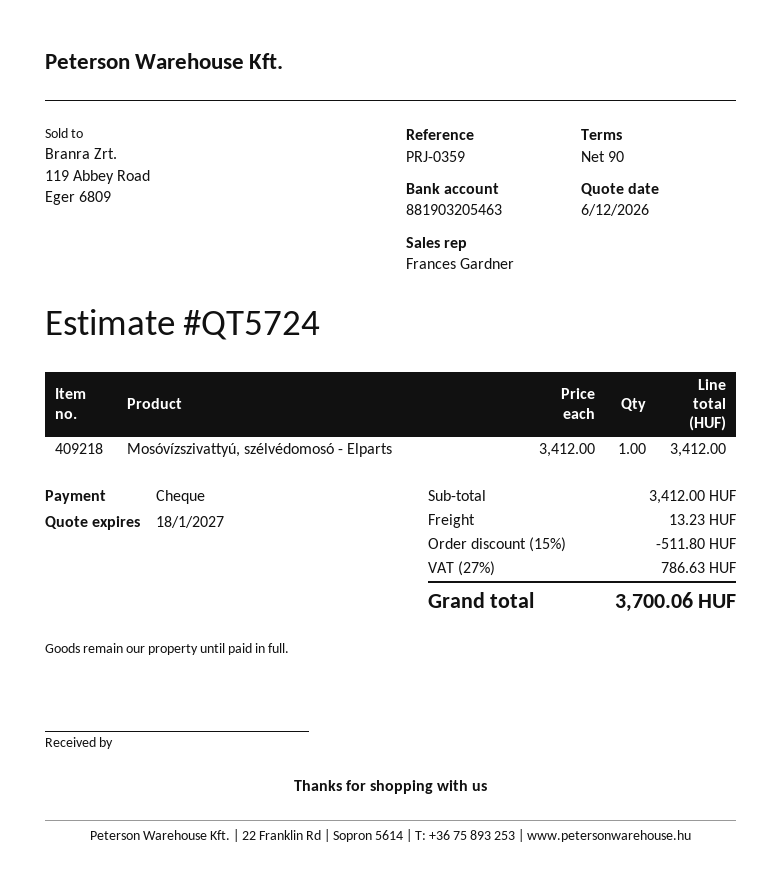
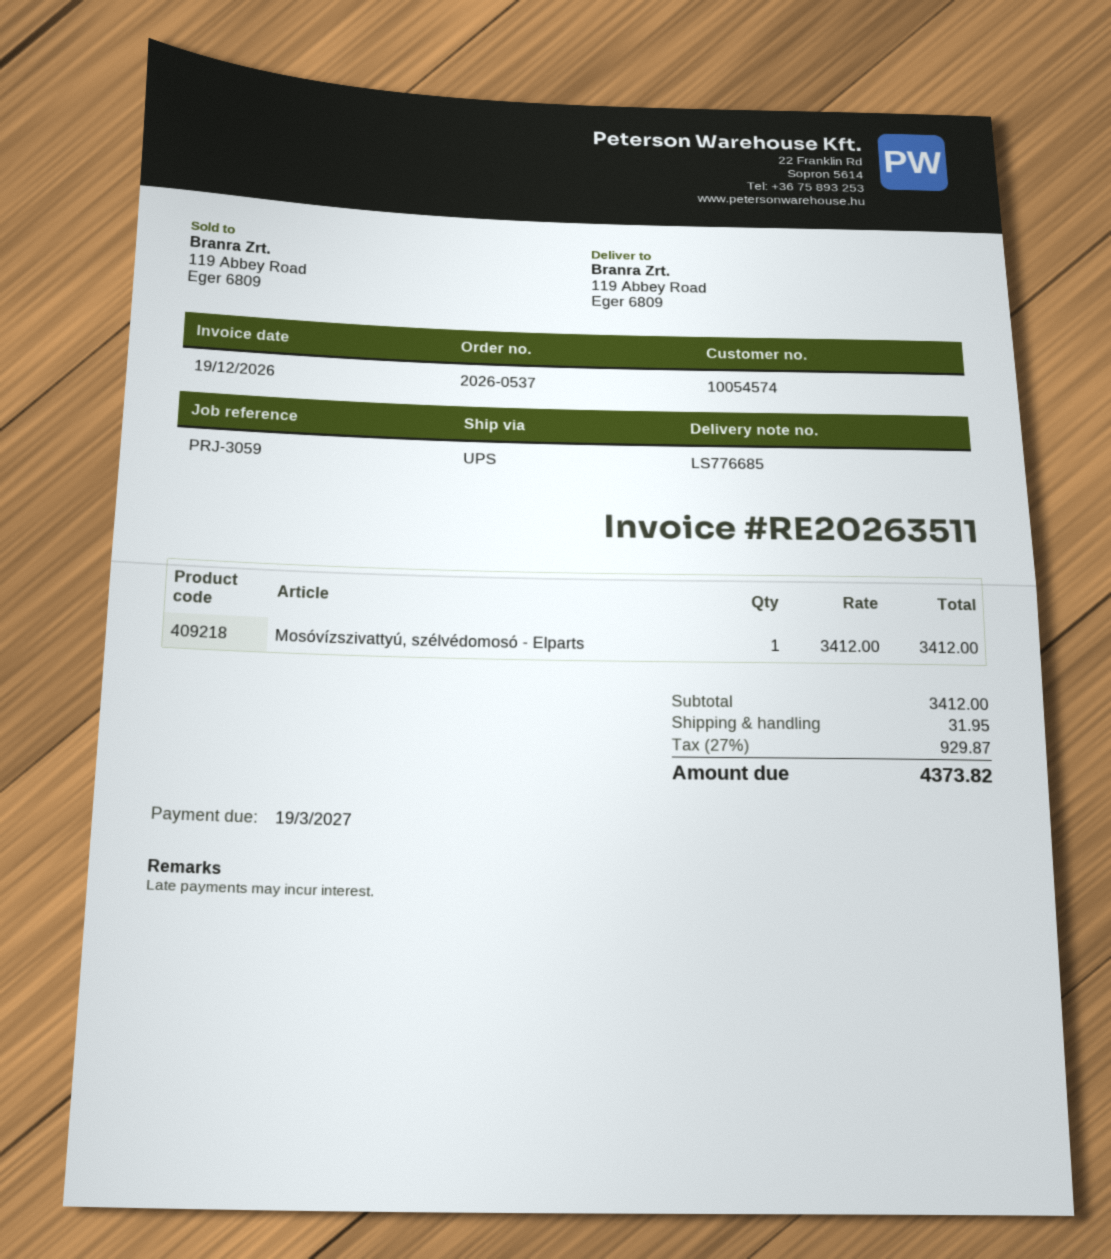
reference: PRJ-0359 -> PRJ-3059
discount: 15% = 511.80 -> none
shipping: 13.23 -> 31.95
tax: 27% = 786.63 -> 27% = 929.87
total: 3700.06 -> 4373.82

